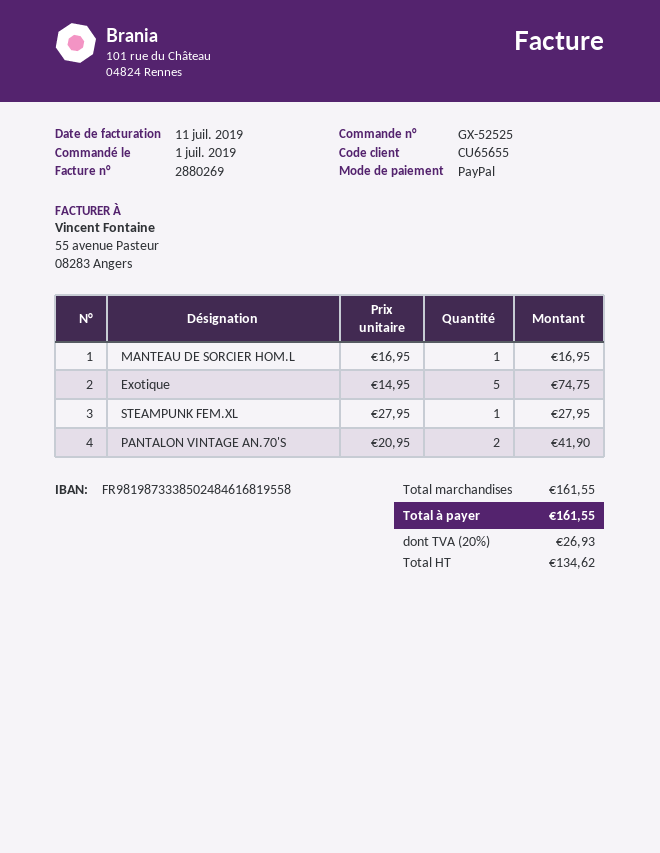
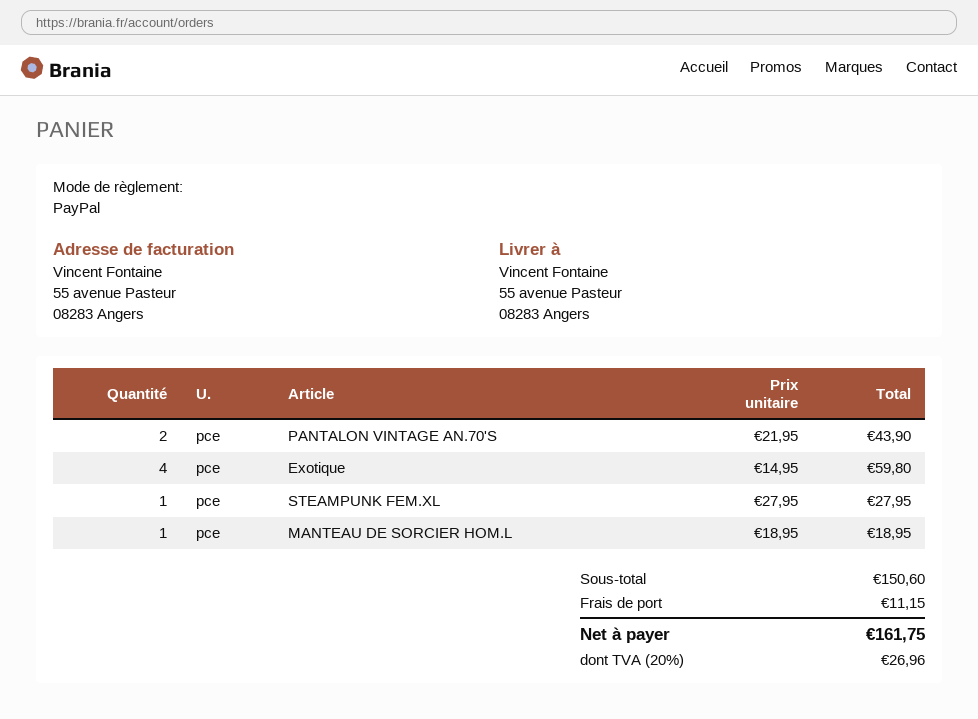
MANTEAU DE SORCIER HOM.L: 1 x 16.95 = 16.95 -> 1 x 18.95 = 18.95
Exotique: 5 x 14.95 = 74.75 -> 4 x 14.95 = 59.80
PANTALON VINTAGE AN.70'S: 2 x 20.95 = 41.90 -> 2 x 21.95 = 43.90
subtotal: 161.55 -> 150.60
shipping: none -> 11.15
tax: 20% = 26.93 -> 20% = 26.96
total: 161.55 -> 161.75

